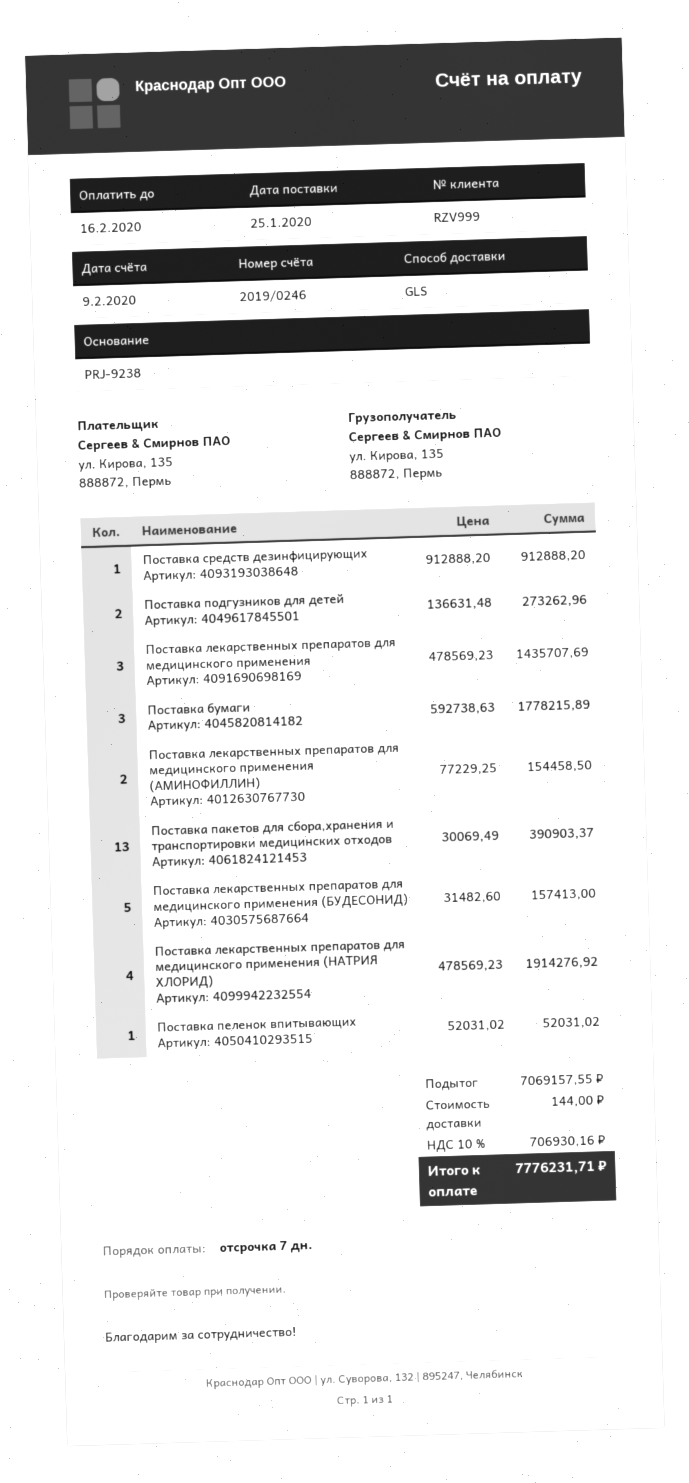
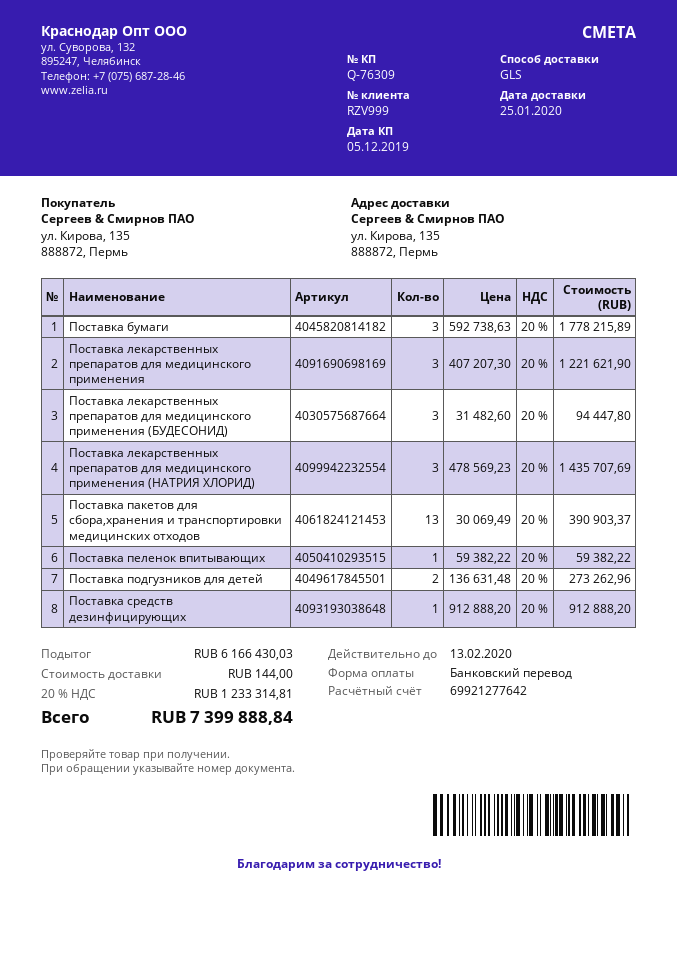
Поставка лекарственных препаратов для медицинского применения: 3 x 478569.23 = 1435707.69 -> 3 x 407207.30 = 1221621.90
Поставка лекарственных препаратов для медицинского применения (АМИНОФИЛЛИН): 2 x 77229.25 = 154458.50 -> none
Поставка лекарственных препаратов для медицинского применения (БУДЕСОНИД): 5 x 31482.60 = 157413.00 -> 3 x 31482.60 = 94447.80
Поставка лекарственных препаратов для медицинского применения (НАТРИЯ ХЛОРИД): 4 x 478569.23 = 1914276.92 -> 3 x 478569.23 = 1435707.69
Поставка пеленок впитывающих: 1 x 52031.02 = 52031.02 -> 1 x 59382.22 = 59382.22
subtotal: 7069157.55 -> 6166430.03
tax: 10% = 706930.16 -> 20% = 1233314.81
total: 7776231.71 -> 7399888.84

